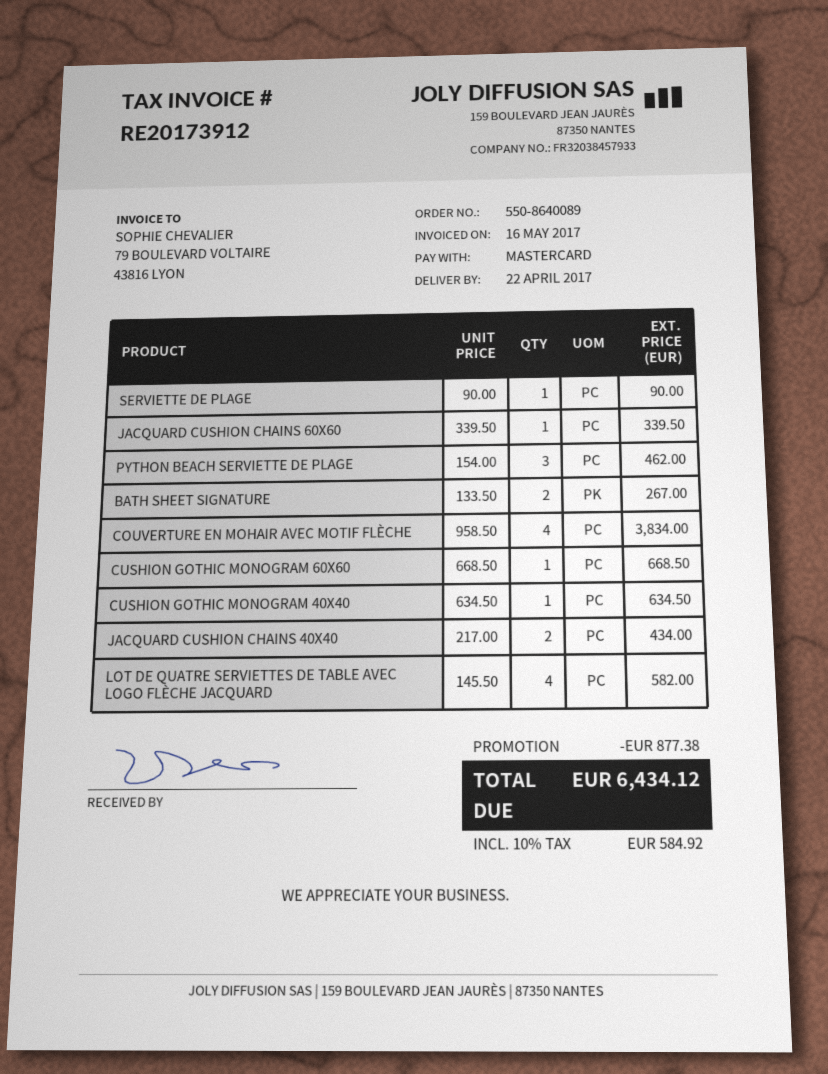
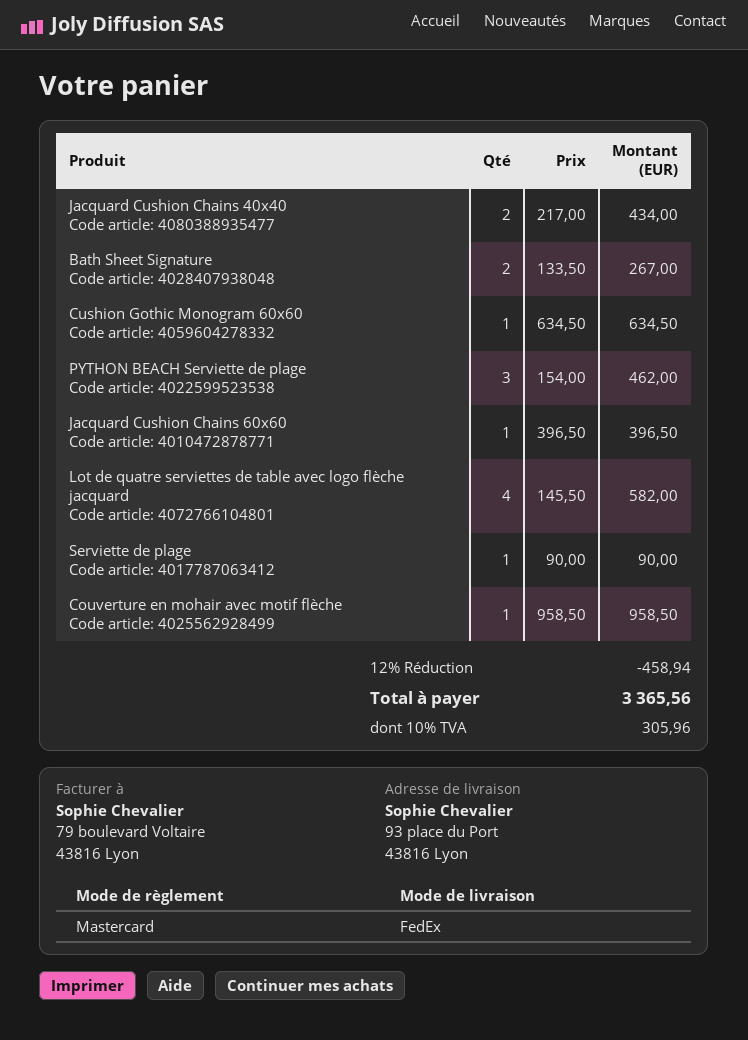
JACQUARD CUSHION CHAINS 60X60: 1 x 339.50 = 339.50 -> 1 x 396.50 = 396.50
COUVERTURE EN MOHAIR AVEC MOTIF FLÈCHE: 4 x 958.50 = 3834.00 -> 1 x 958.50 = 958.50
CUSHION GOTHIC MONOGRAM 60X60: 1 x 668.50 = 668.50 -> 1 x 634.50 = 634.50
CUSHION GOTHIC MONOGRAM 40X40: 1 x 634.50 = 634.50 -> none
discount: 877.38 -> 458.94
tax: 10% = 584.92 -> 10% = 305.96
total: 6434.12 -> 3365.56

